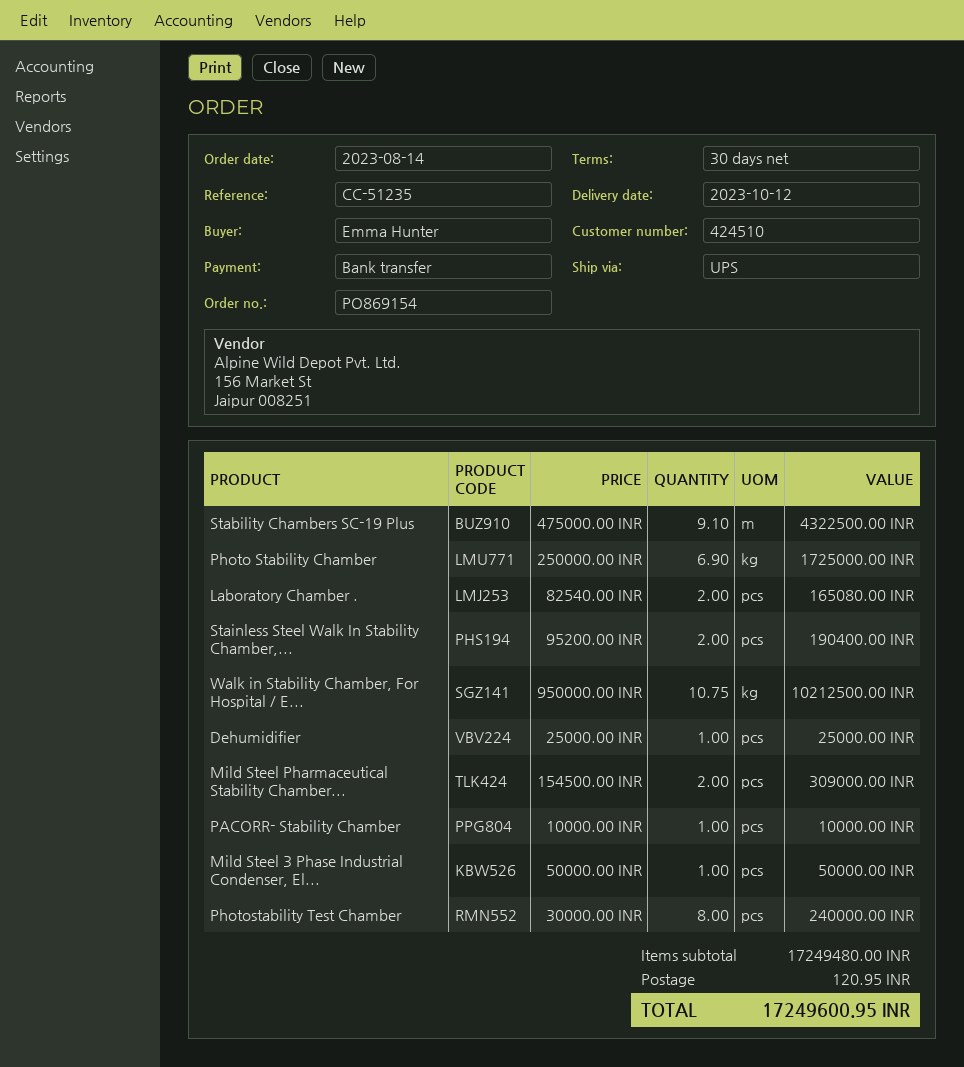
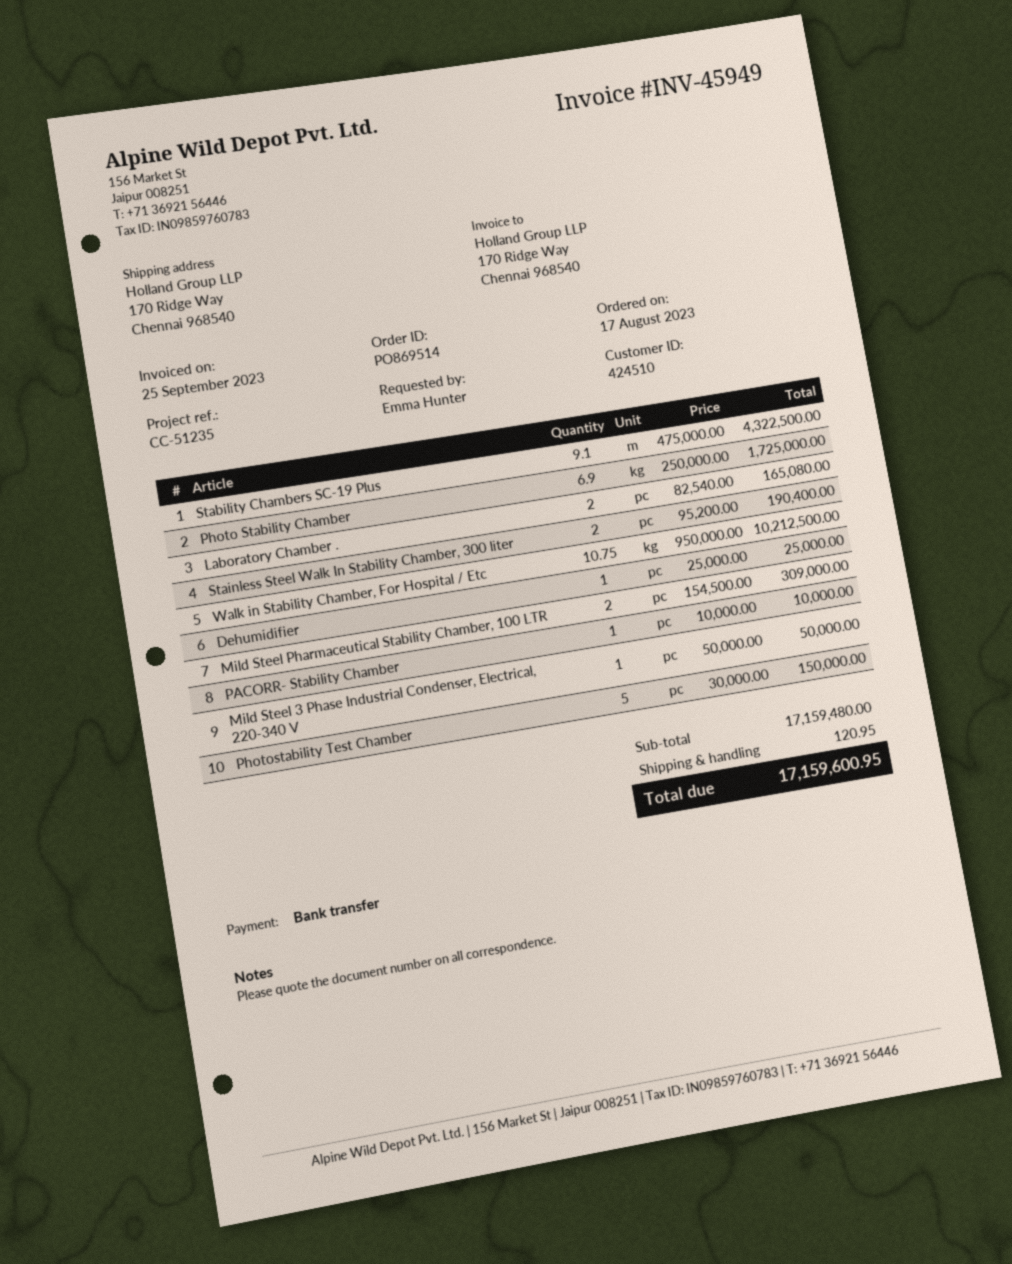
order number: PO869154 -> PO869514
order date: 2023-08-14 -> 2023-08-17
Photostability Test Chamber: 8 x 30000.00 = 240000.00 -> 5 x 30000.00 = 150000.00
subtotal: 17249480.00 -> 17159480.00
total: 17249600.95 -> 17159600.95

